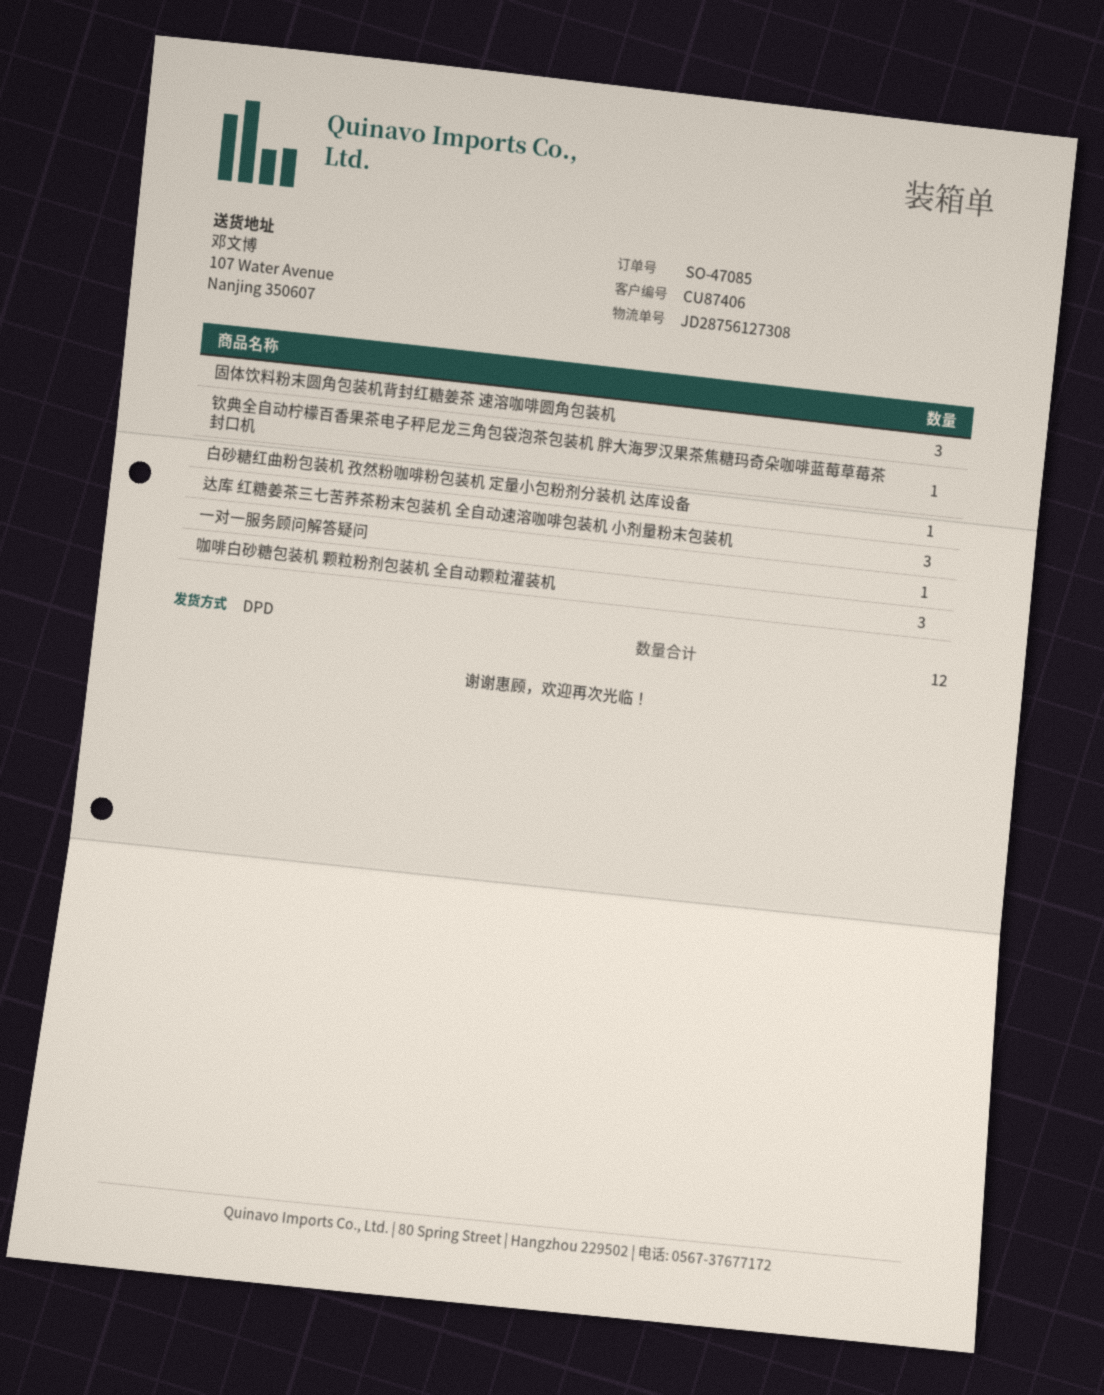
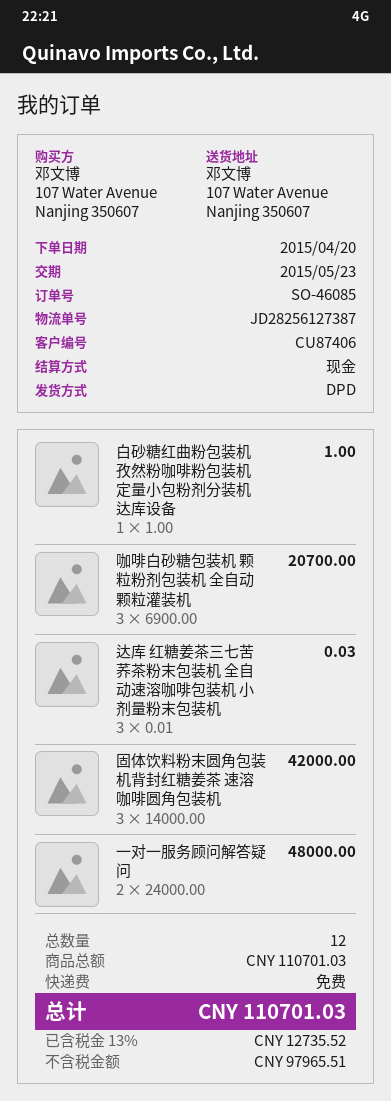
order number: SO-47085 -> SO-46085
tracking number: JD28756127308 -> JD28256127387
钦典全自动柠檬百香果茶电子秤尼龙三角包袋泡茶包装机 胖大海罗汉果茶焦糖玛奇朵咖啡蓝莓草莓茶封口机: 1 -> none
一对一服务顾问解答疑问: 1 -> 2

